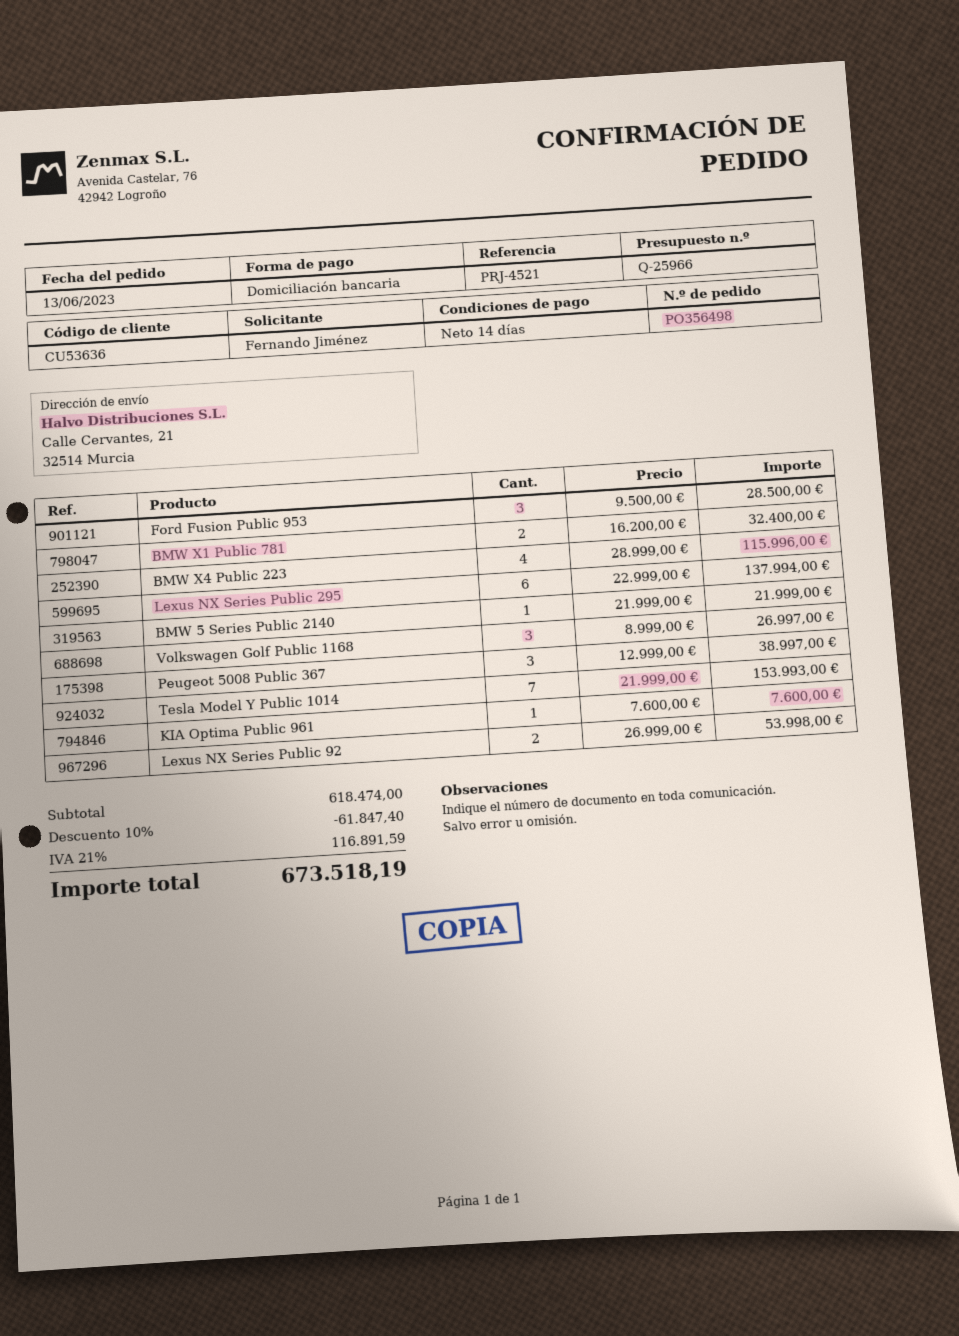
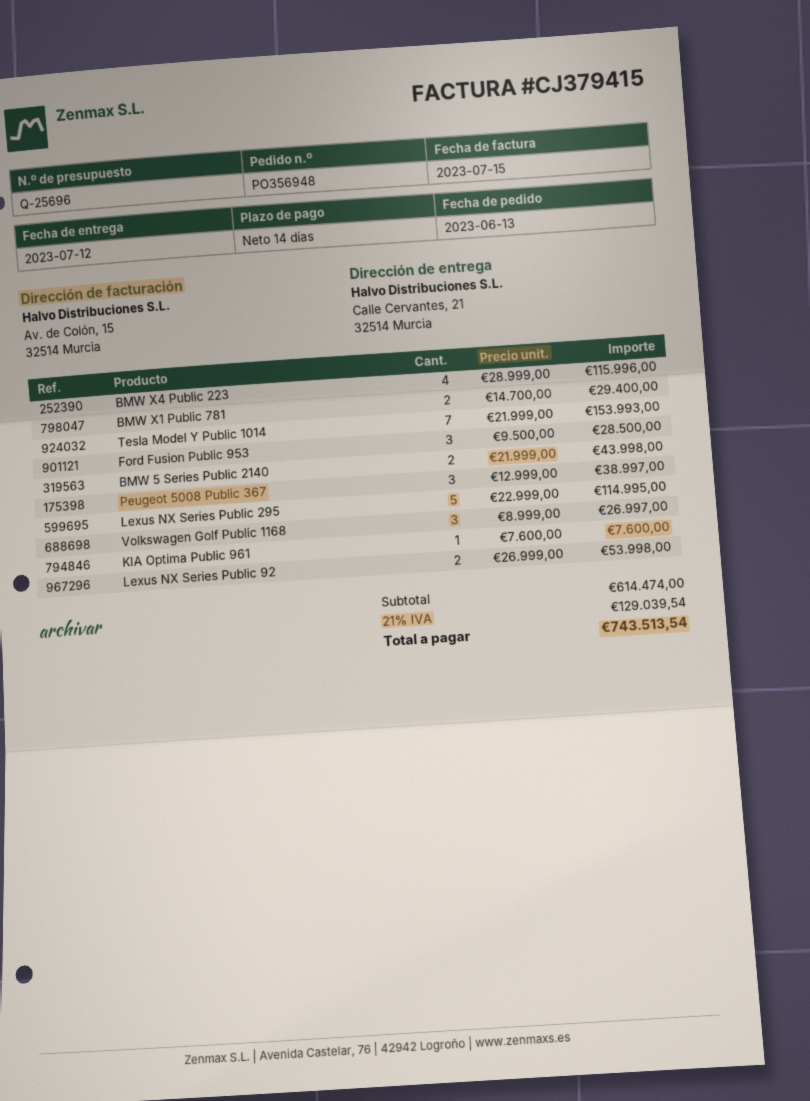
quote number: Q-25966 -> Q-25696
order number: PO356498 -> PO356948
BMW X1 Public 781: 2 x 16200.00 = 32400.00 -> 2 x 14700.00 = 29400.00
Lexus NX Series Public 295: 6 x 22999.00 = 137994.00 -> 5 x 22999.00 = 114995.00
BMW 5 Series Public 2140: 1 x 21999.00 = 21999.00 -> 2 x 21999.00 = 43998.00
subtotal: 618474.00 -> 614474.00
discount: 10% = 61847.40 -> none
tax: 21% = 116891.59 -> 21% = 129039.54
total: 673518.19 -> 743513.54

